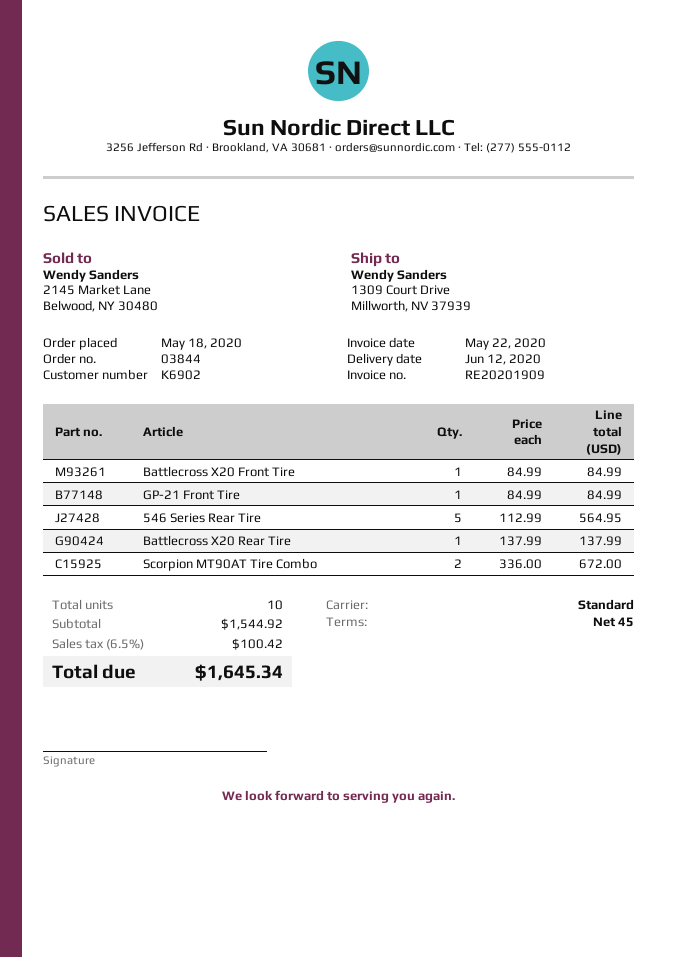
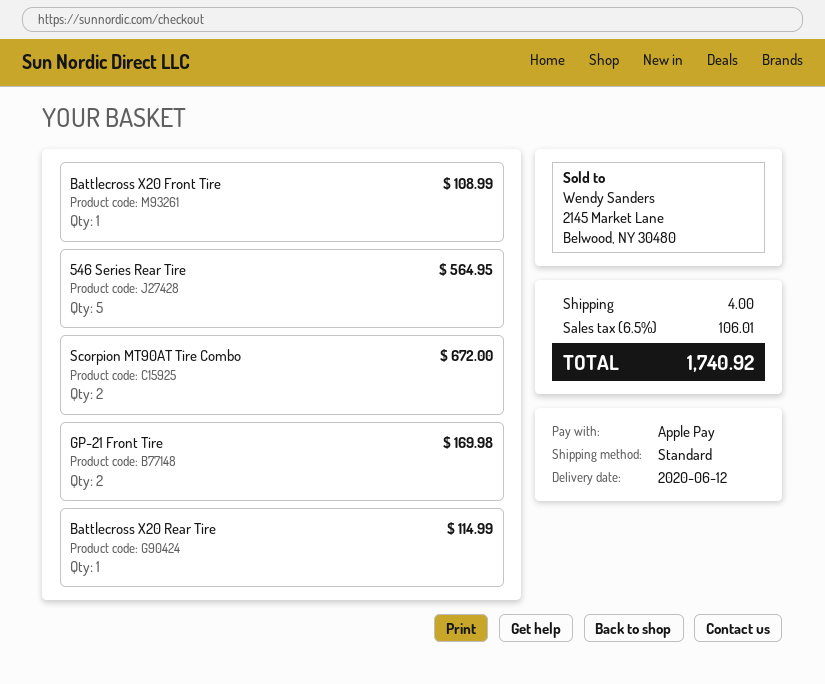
Battlecross X20 Front Tire: 1 for 84.99 -> 1 for 108.99
GP-21 Front Tire: 1 for 84.99 -> 2 for 169.98
Battlecross X20 Rear Tire: 1 for 137.99 -> 1 for 114.99
shipping: none -> 4.00
tax: 6.5% = 100.42 -> 6.5% = 106.01
total: 1645.34 -> 1740.92

